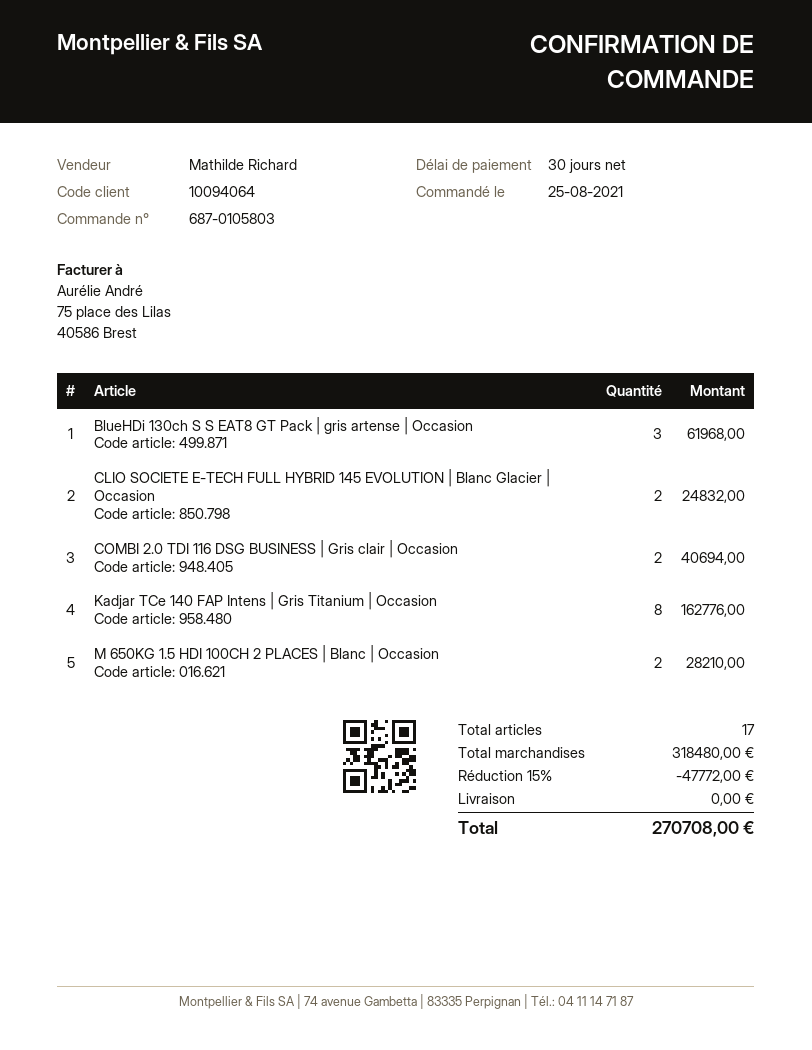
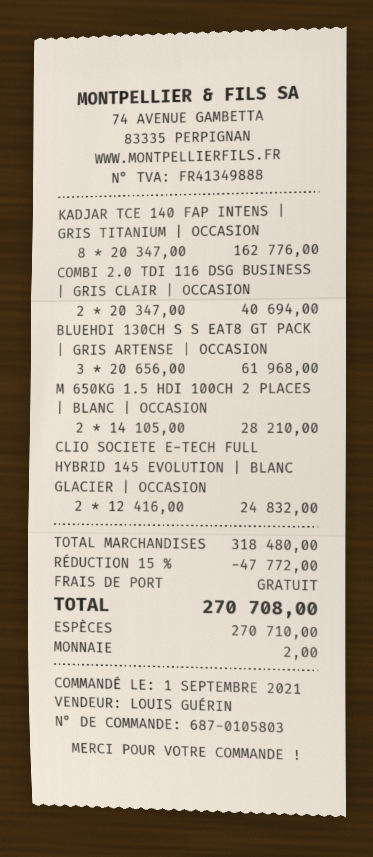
order date: 2021-08-25 -> 2021-09-01
sales rep: Mathilde Richard -> LOUIS GUÉRIN

